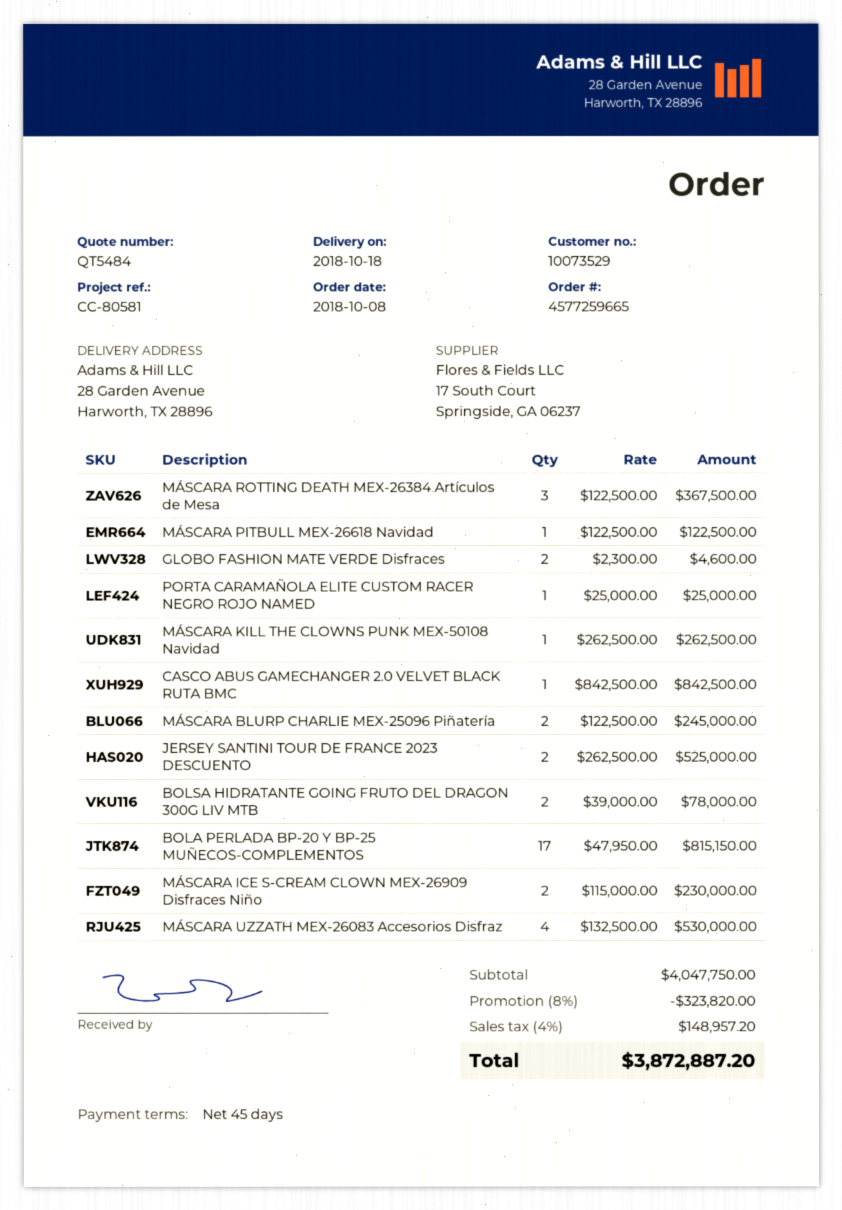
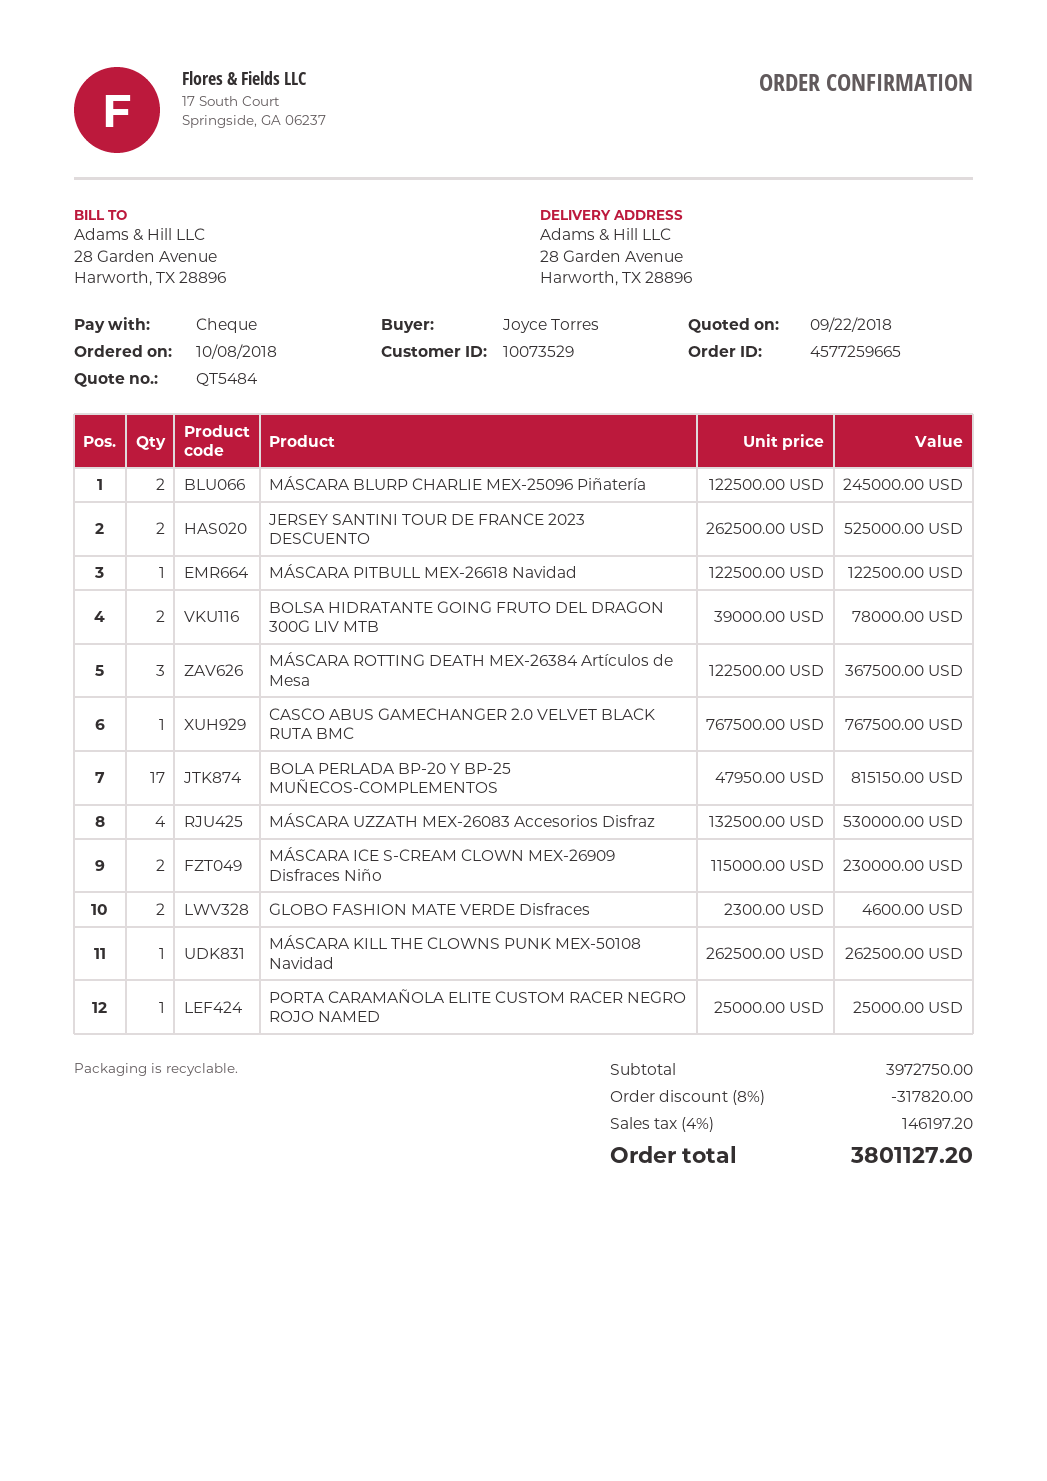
CASCO ABUS GAMECHANGER 2.0 VELVET BLACK RUTA BMC: 1 x 842500.00 = 842500.00 -> 1 x 767500.00 = 767500.00
subtotal: 4047750.00 -> 3972750.00
discount: 8% = 323820.00 -> 8% = 317820.00
tax: 4% = 148957.20 -> 4% = 146197.20
total: 3872887.20 -> 3801127.20

